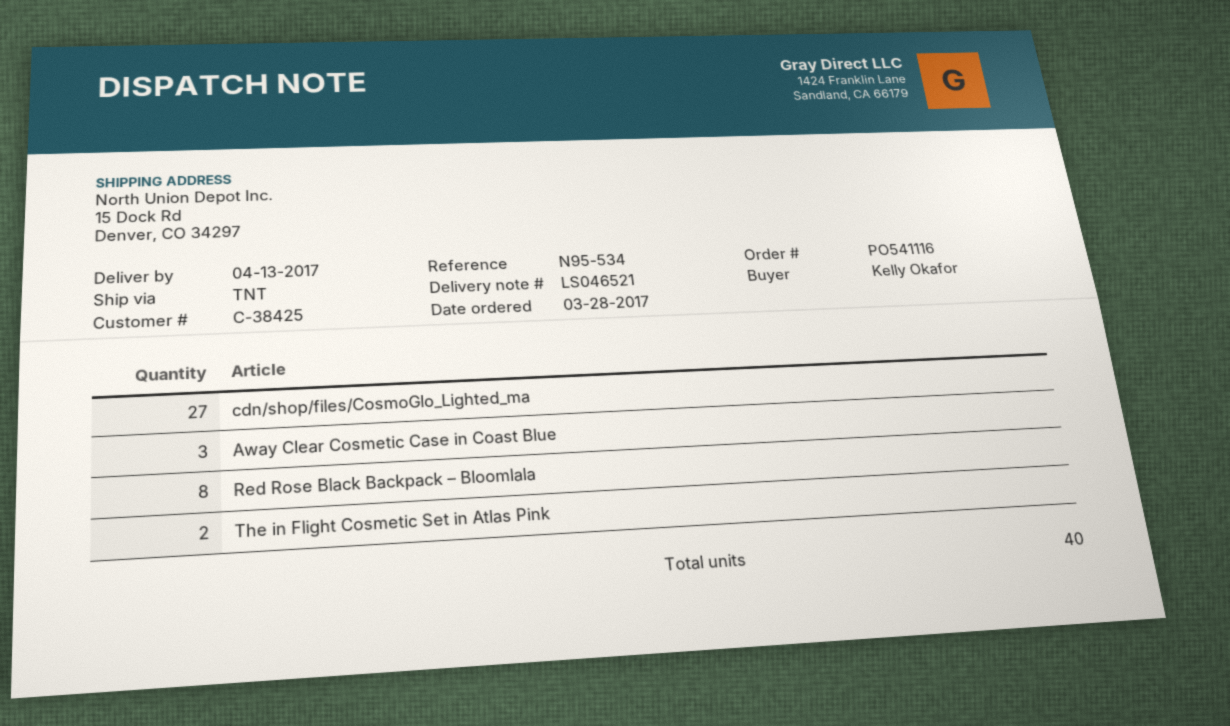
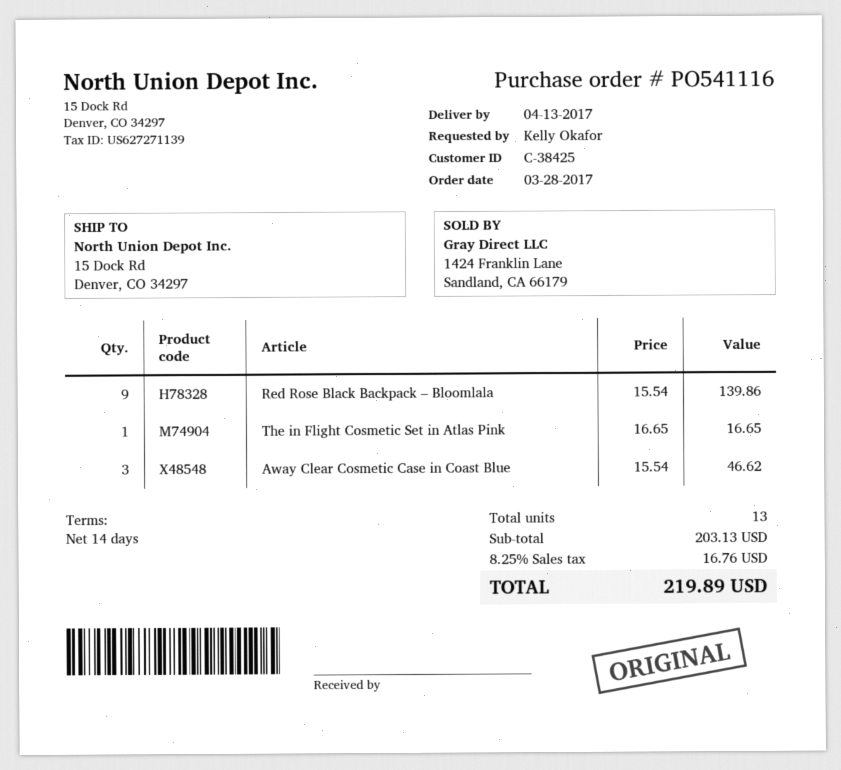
cdn/shop/files/CosmoGlo_Lighted_ma: 27 -> none
Red Rose Black Backpack – Bloomlala: 8 -> 9
The in Flight Cosmetic Set in Atlas Pink: 2 -> 1
total quantity: 40 -> 13

